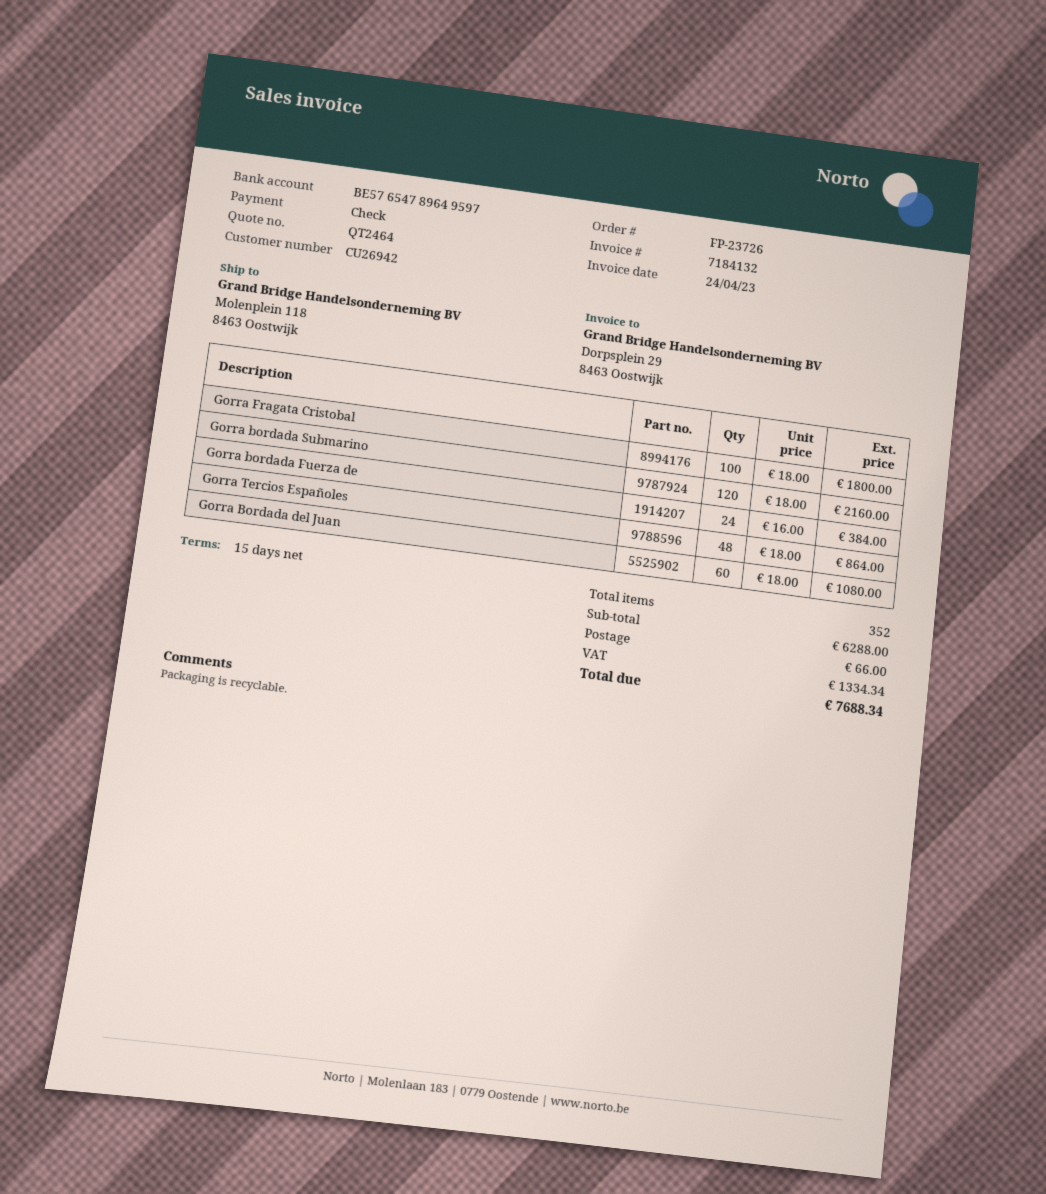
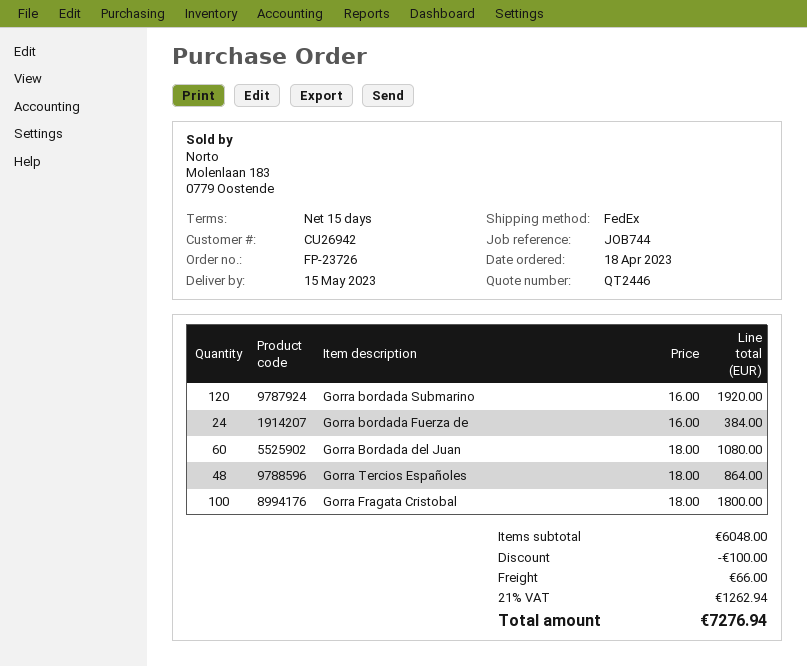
quote number: QT2464 -> QT2446
Gorra bordada Submarino: 120 x 18.00 = 2160.00 -> 120 x 16.00 = 1920.00
subtotal: 6288.00 -> 6048.00
discount: none -> 100.00
tax: 1334.34 -> 1262.94
total: 7688.34 -> 7276.94

